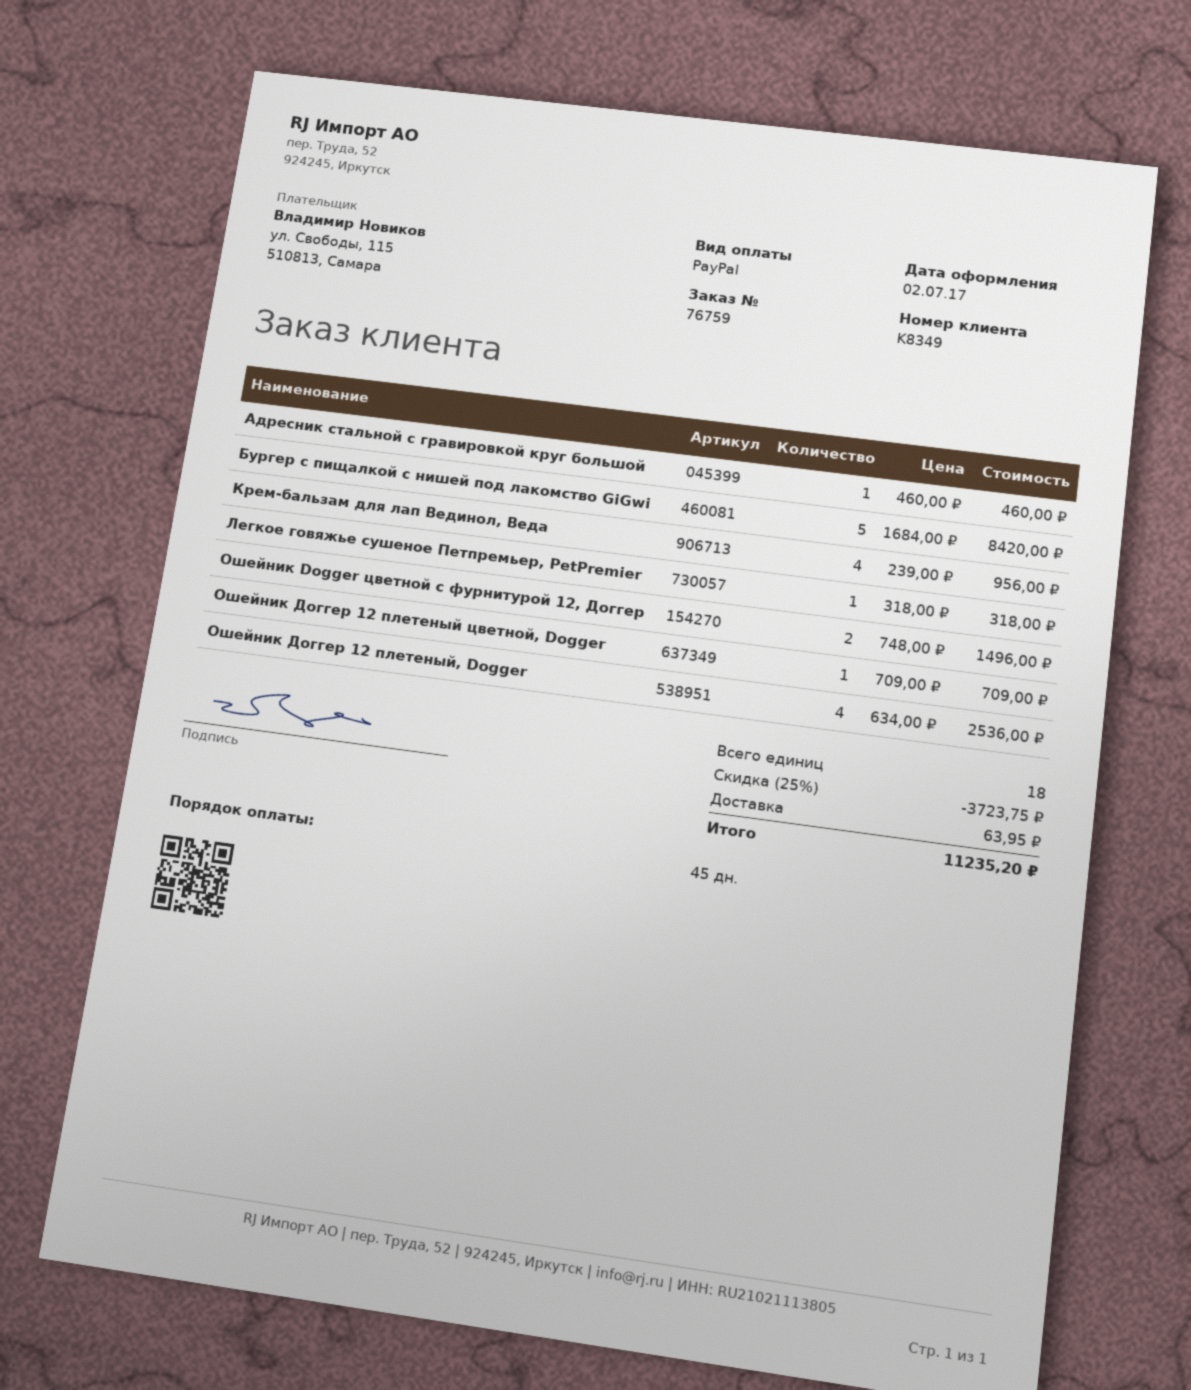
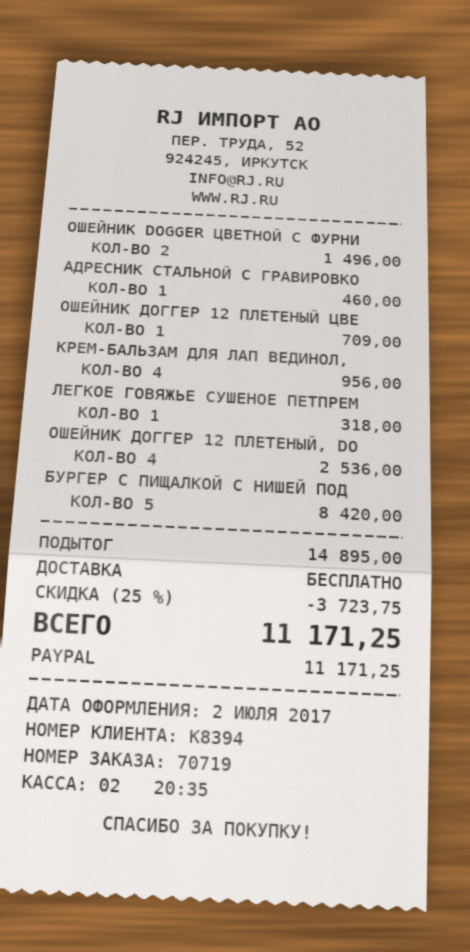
order number: 76759 -> 70719
customer number: K8349 -> K8394
shipping: 63.95 -> 0.00
total: 11235.20 -> 11171.25

